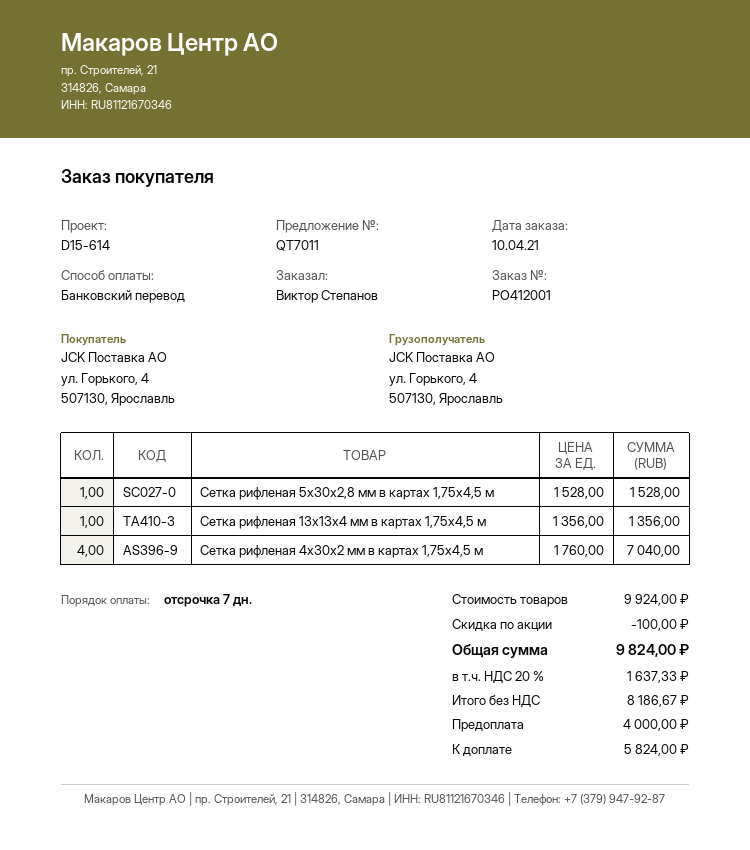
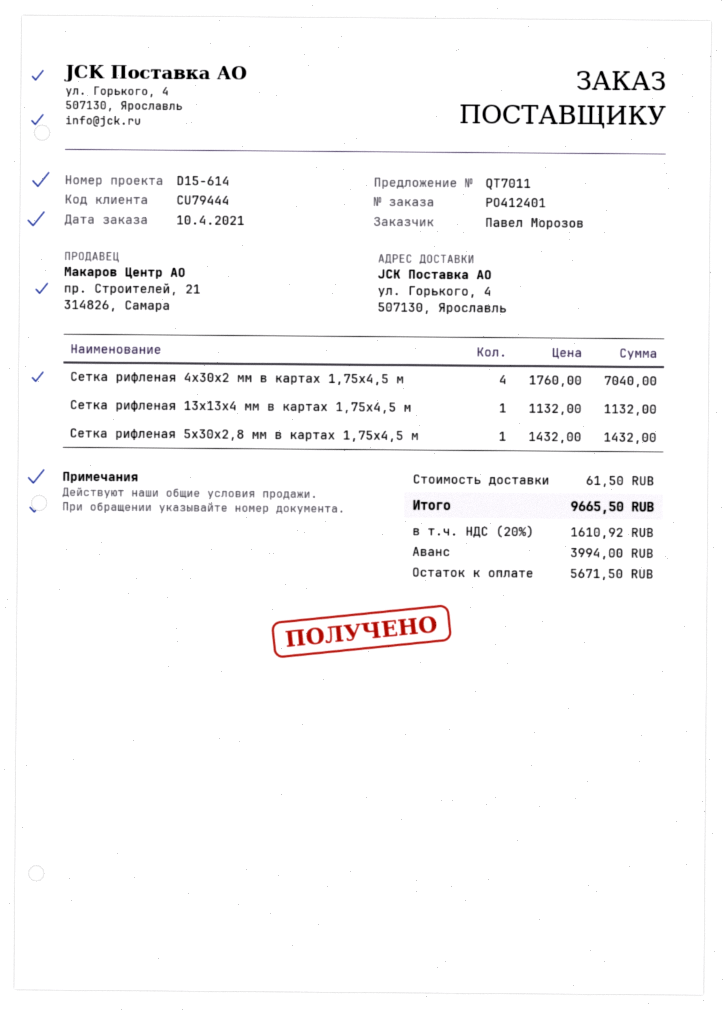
order number: PO412001 -> PO412401
ordered by: Виктор Степанов -> Павел Морозов
Сетка рифленая 5х30х2,8 мм в картах 1,75х4,5 м: 1 x 1528.00 = 1528.00 -> 1 x 1432.00 = 1432.00
Сетка рифленая 13х13х4 мм в картах 1,75х4,5 м: 1 x 1356.00 = 1356.00 -> 1 x 1132.00 = 1132.00
discount: 100.00 -> none
shipping: none -> 61.50
tax: 20% = 1637.33 -> 20% = 1610.92
total: 9824.00 -> 9665.50
deposit: 4000.00 -> 3994.00
balance: 5824.00 -> 5671.50

